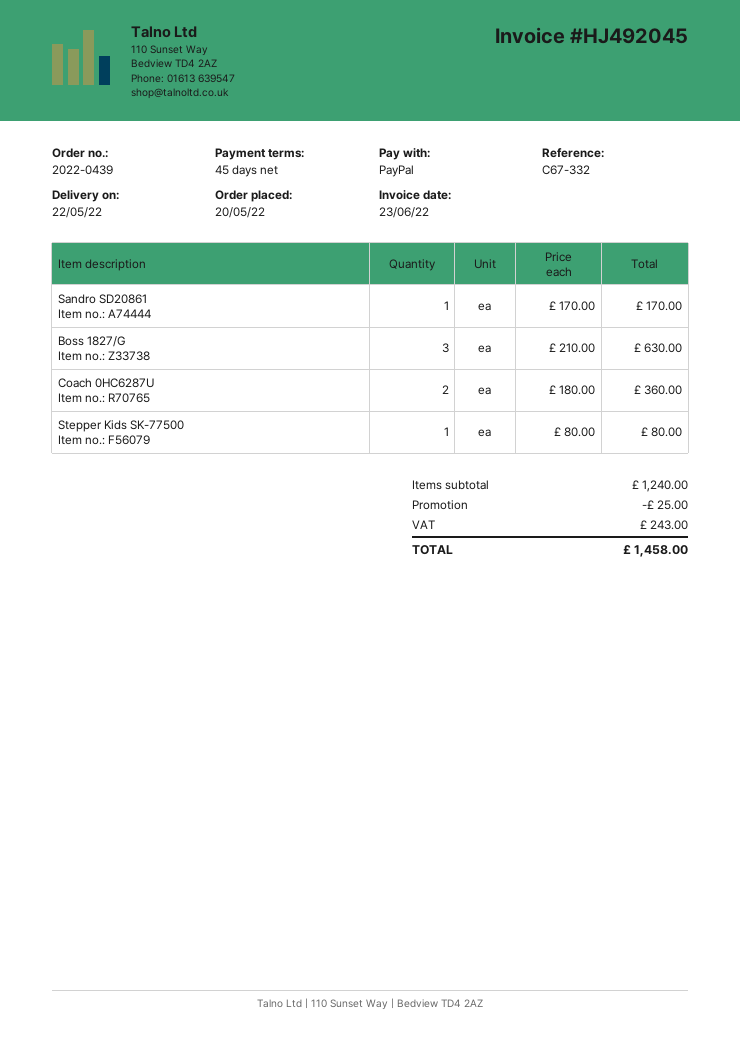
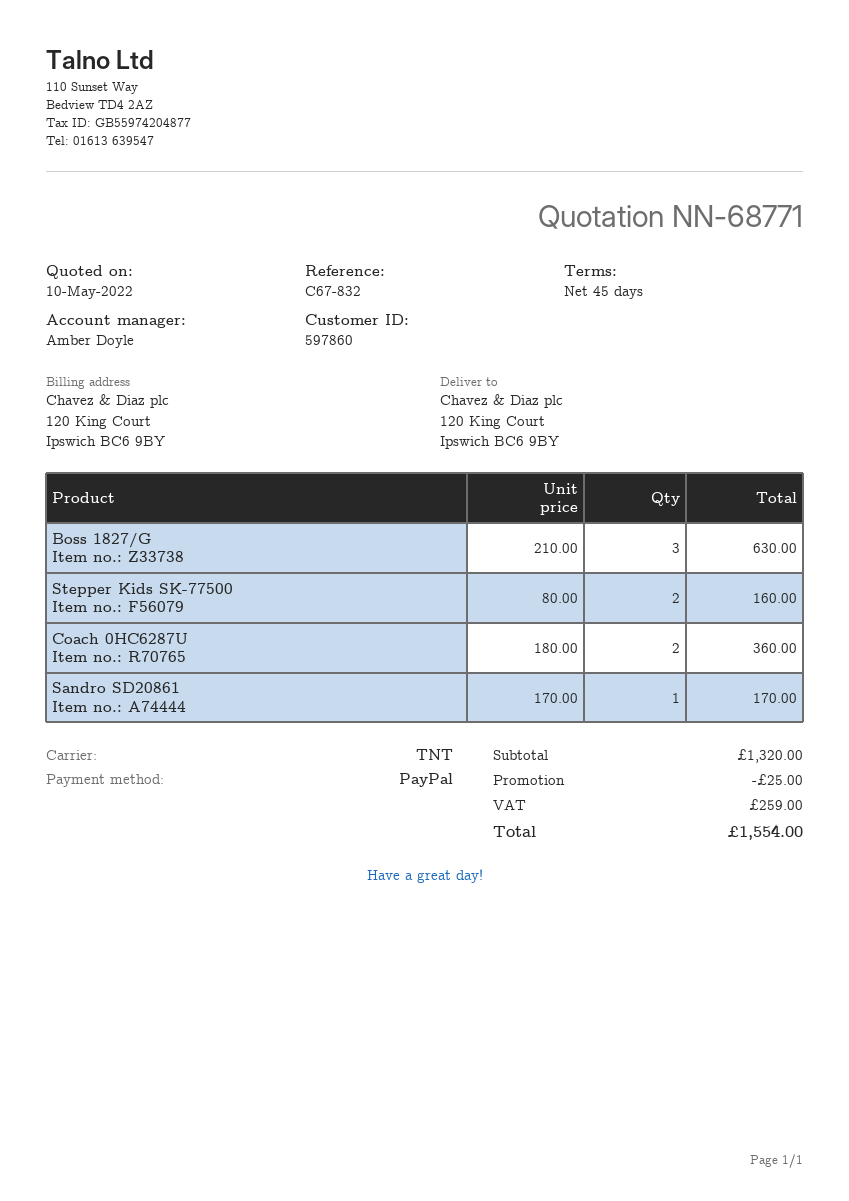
reference: C67-332 -> C67-832
Stepper Kids SK-77500: 1 x 80.00 = 80.00 -> 2 x 80.00 = 160.00
subtotal: 1240.00 -> 1320.00
tax: 243.00 -> 259.00
total: 1458.00 -> 1554.00

